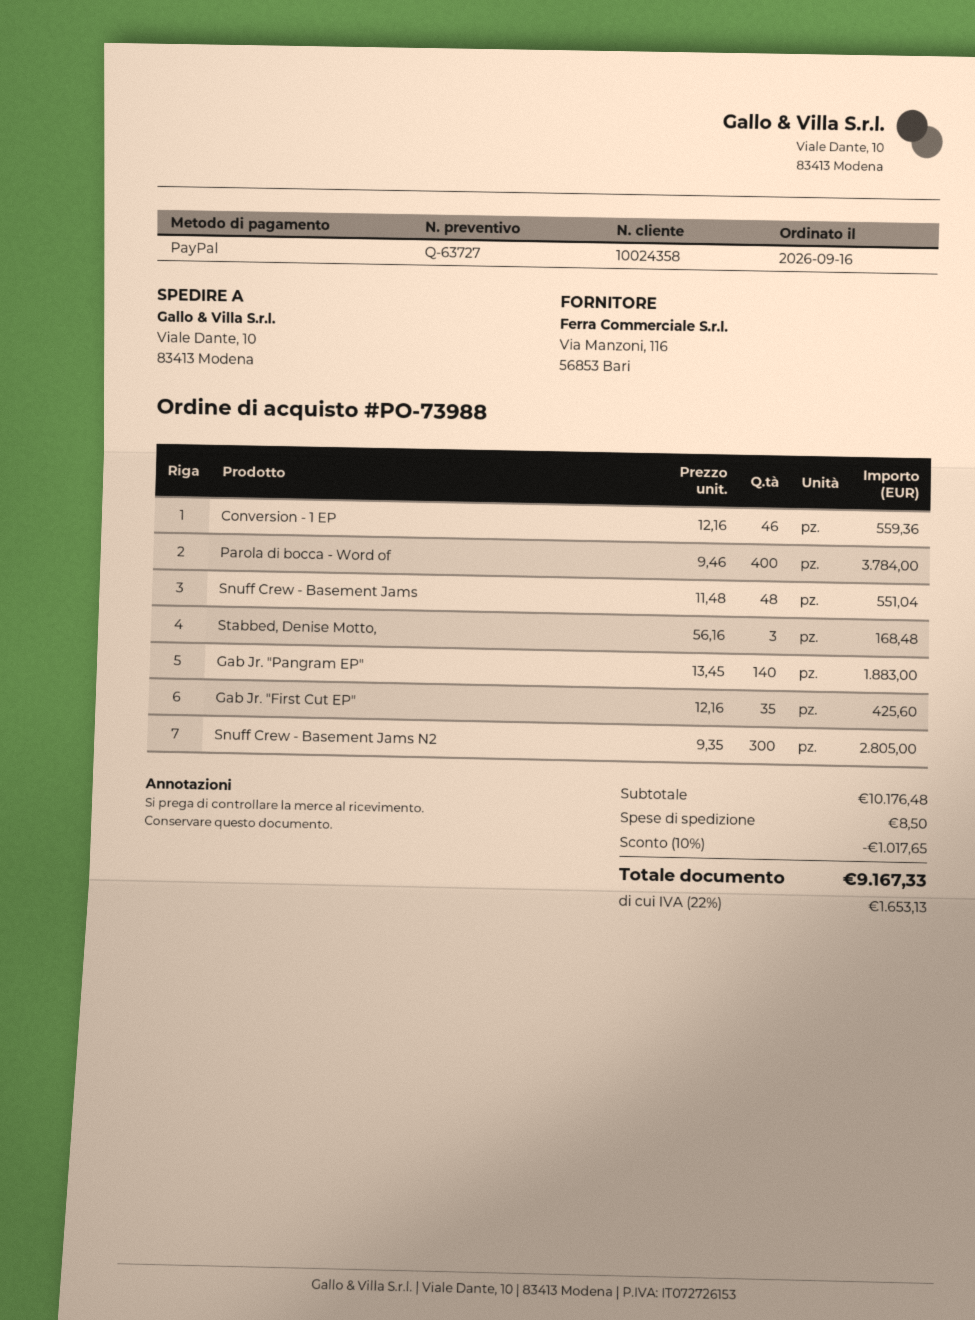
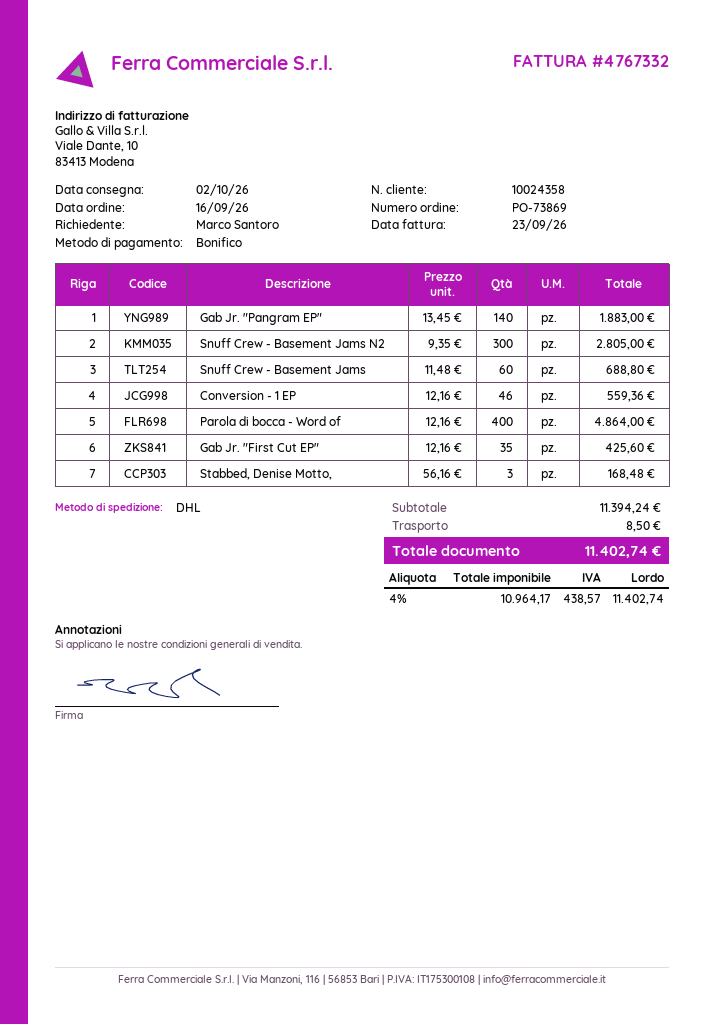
order number: PO-73988 -> PO-73869
payment method: PayPal -> bank transfer
Parola di bocca - Word of: 400 x 9.46 = 3784.00 -> 400 x 12.16 = 4864.00
Snuff Crew - Basement Jams: 48 x 11.48 = 551.04 -> 60 x 11.48 = 688.80
subtotal: 10176.48 -> 11394.24
discount: 10% = 1017.65 -> none
tax: 22% = 1653.13 -> 4% = 438.57
total: 9167.33 -> 11402.74

